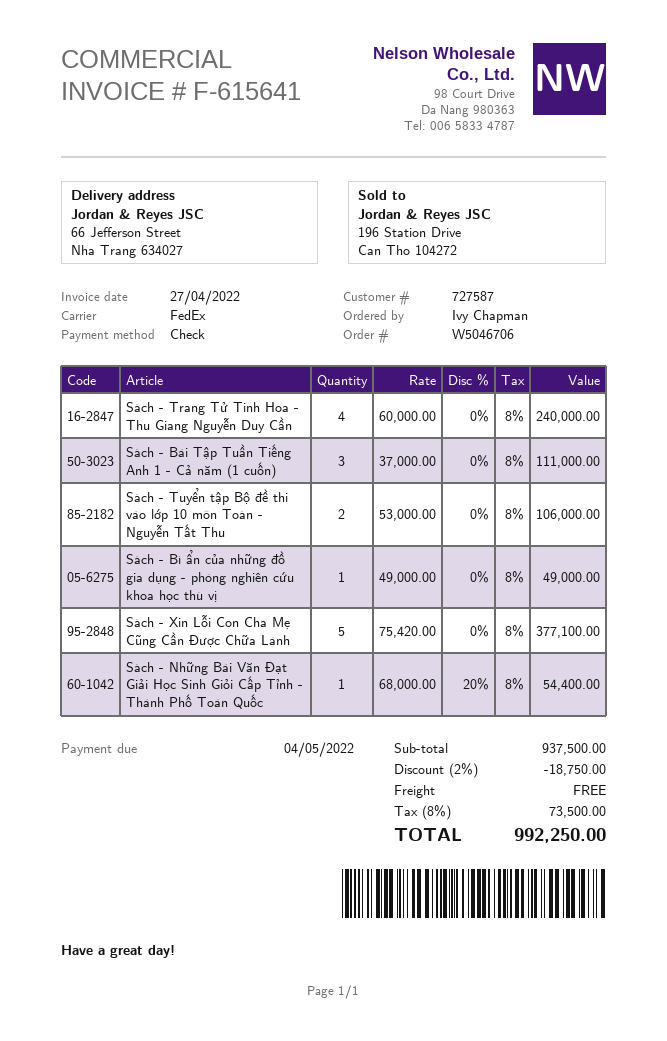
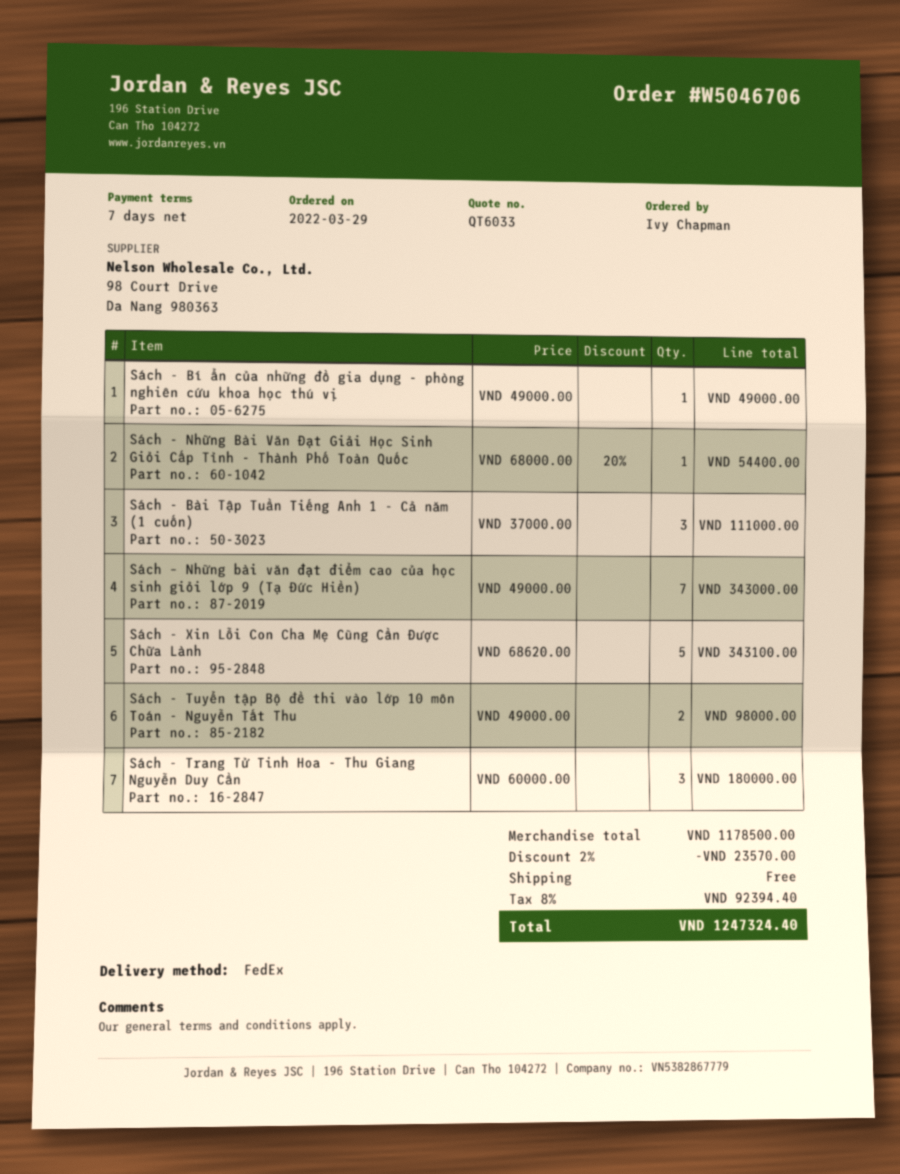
Sách - Trang Tử Tinh Hoa - Thu Giang Nguyễn Duy Cần: 4 x 60000.00 = 240000.00 -> 3 x 60000.00 = 180000.00
Sách - Tuyển tập Bộ đề thi vào lớp 10 môn Toán - Nguyễn Tất Thu: 2 x 53000.00 = 106000.00 -> 2 x 49000.00 = 98000.00
Sách - Xin Lỗi Con Cha Mẹ Cũng Cần Được Chữa Lành: 5 x 75420.00 = 377100.00 -> 5 x 68620.00 = 343100.00
Sách – Những bài văn đạt điểm cao của học sinh giỏi lớp 9 (Tạ Đức Hiền): none -> 7 x 49000.00 = 343000.00
subtotal: 937500.00 -> 1178500.00
discount: 2% = 18750.00 -> 2% = 23570.00
tax: 8% = 73500.00 -> 8% = 92394.40
total: 992250.00 -> 1247324.40

